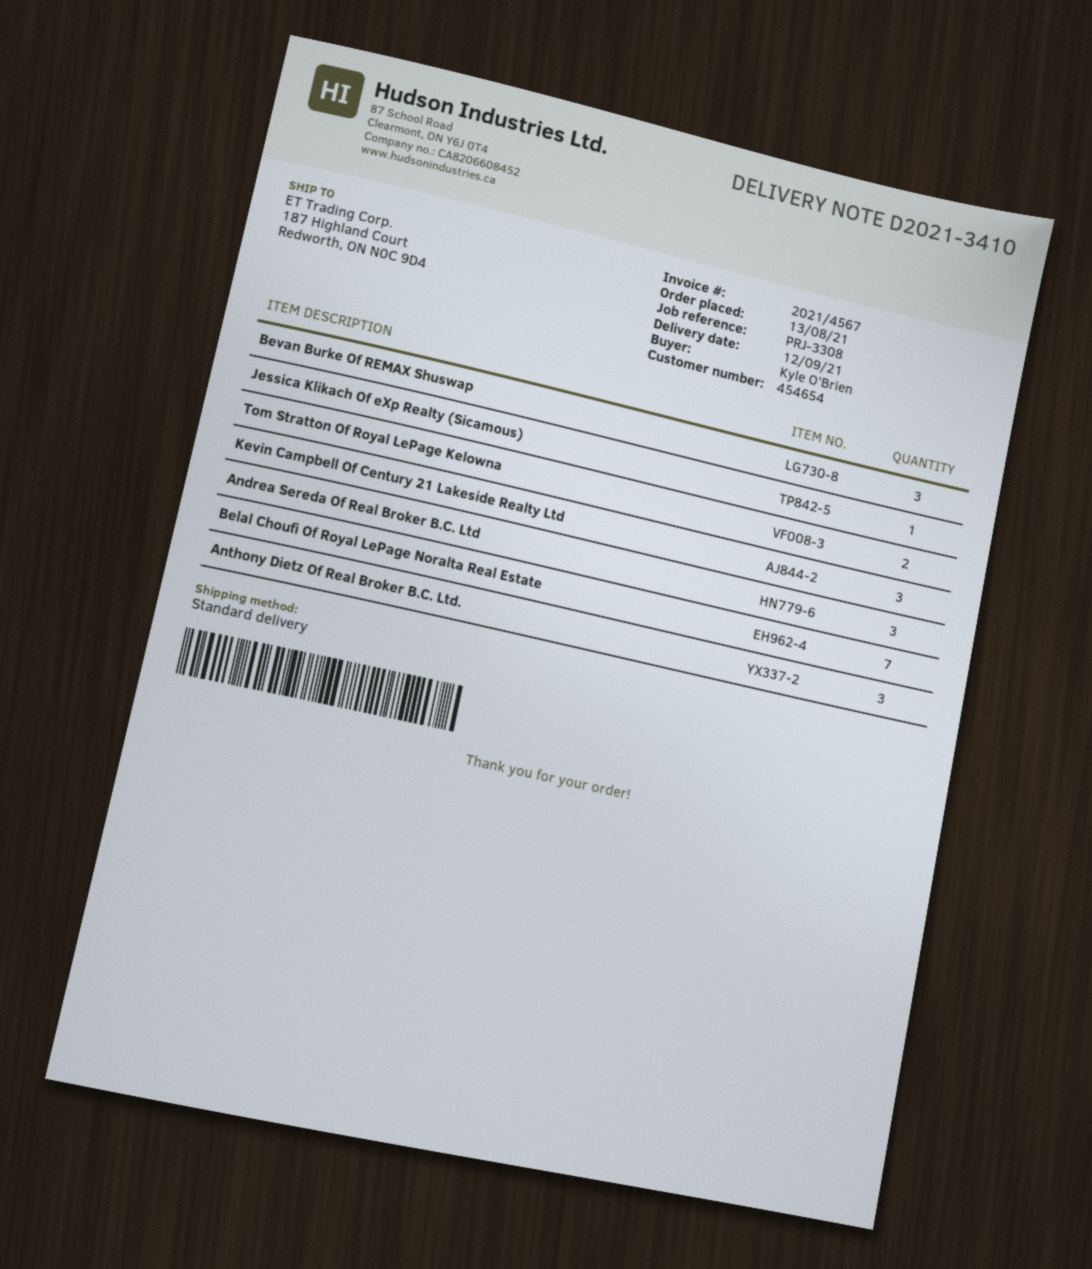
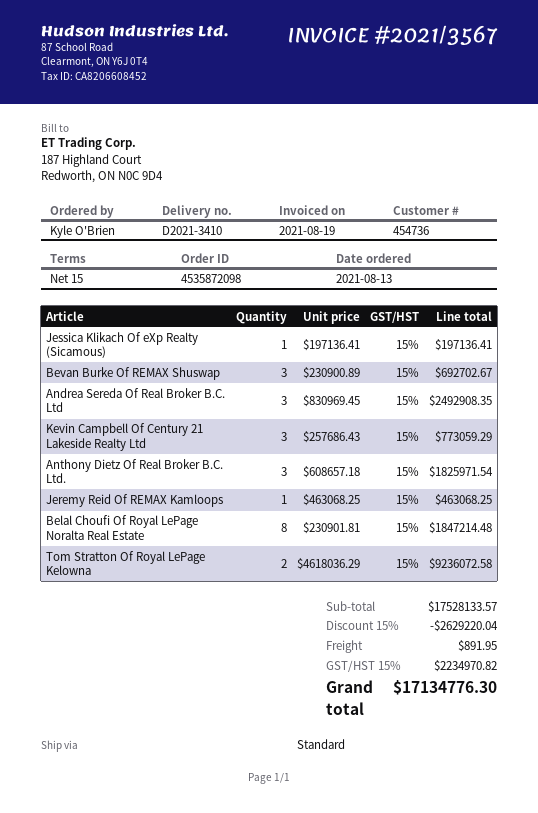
invoice number: 2021/4567 -> 2021/3567
customer number: 454654 -> 454736
Belal Choufi Of Royal LePage Noralta Real Estate: 7 -> 8
Jeremy Reid Of REMAX Kamloops: none -> 1

